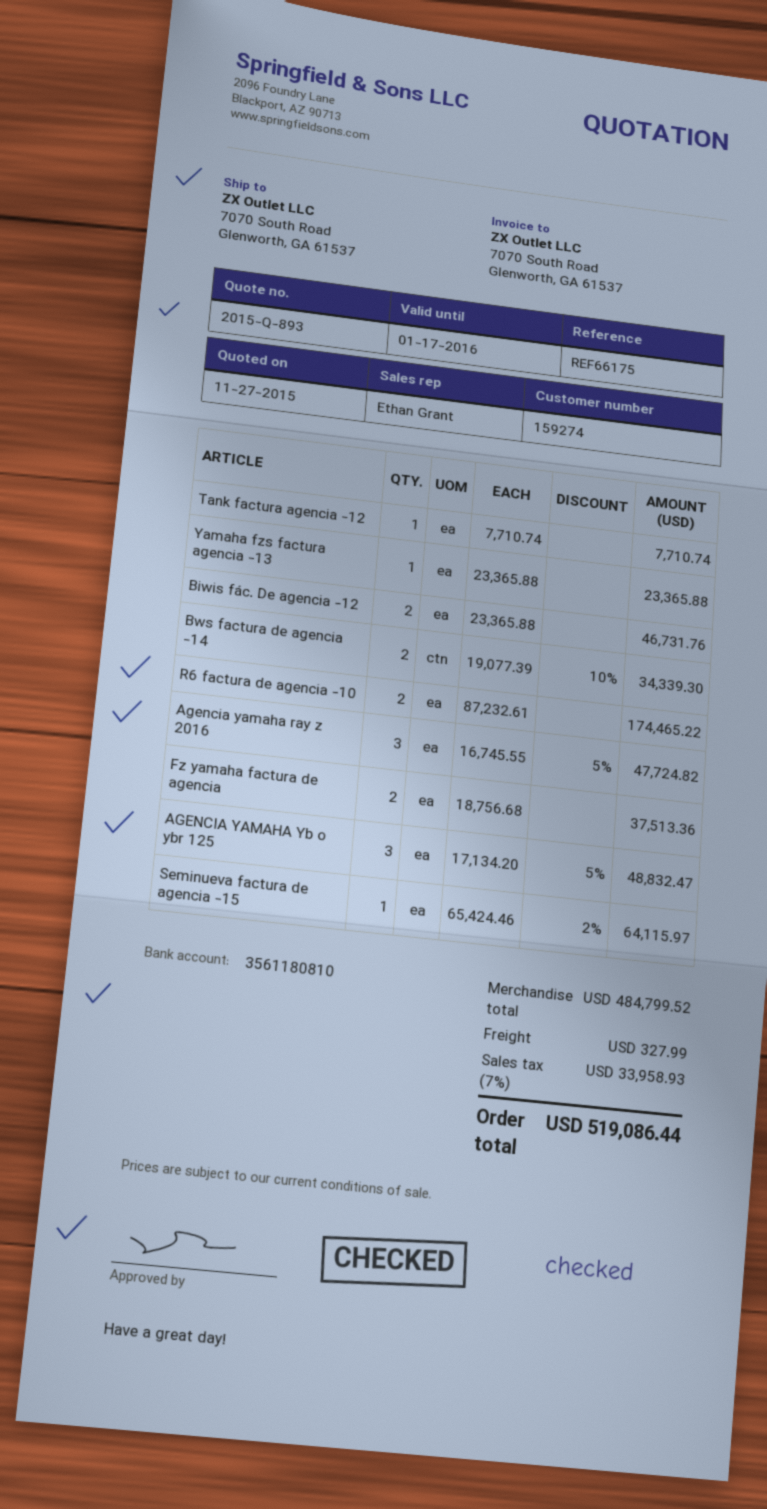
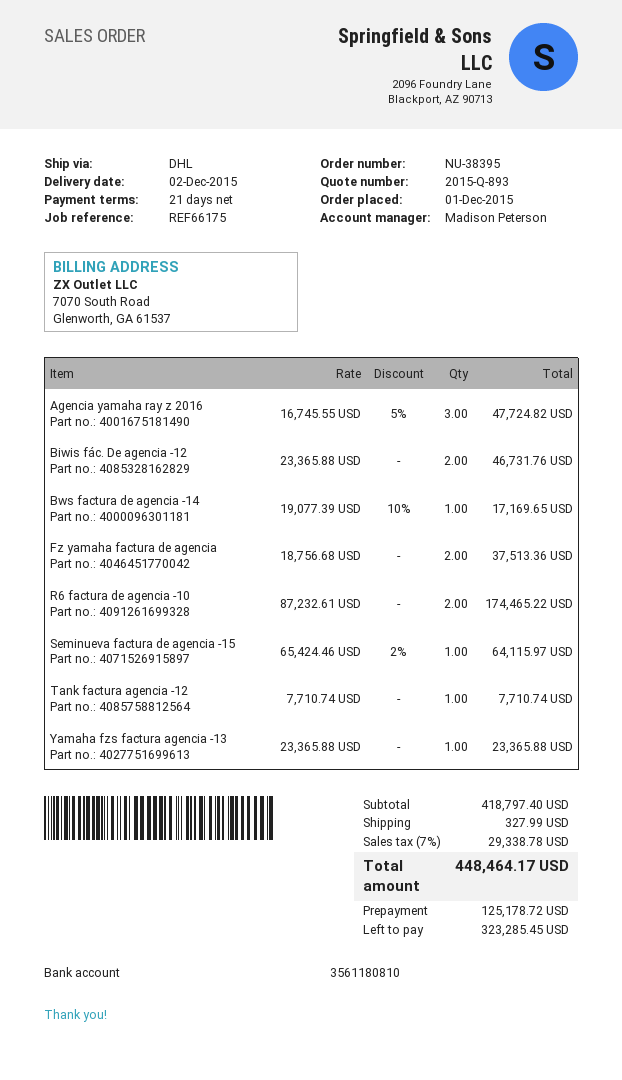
sales rep: Ethan Grant -> Madison Peterson
Bws factura de agencia -14: 2 x 19077.39 - 10% = 34339.30 -> 1 x 19077.39 - 10% = 17169.65
AGENCIA YAMAHA Yb o ybr 125: 3 x 17134.20 - 5% = 48832.47 -> none
subtotal: 484799.52 -> 418797.40
tax: 7% = 33958.93 -> 7% = 29338.78
total: 519086.44 -> 448464.17

